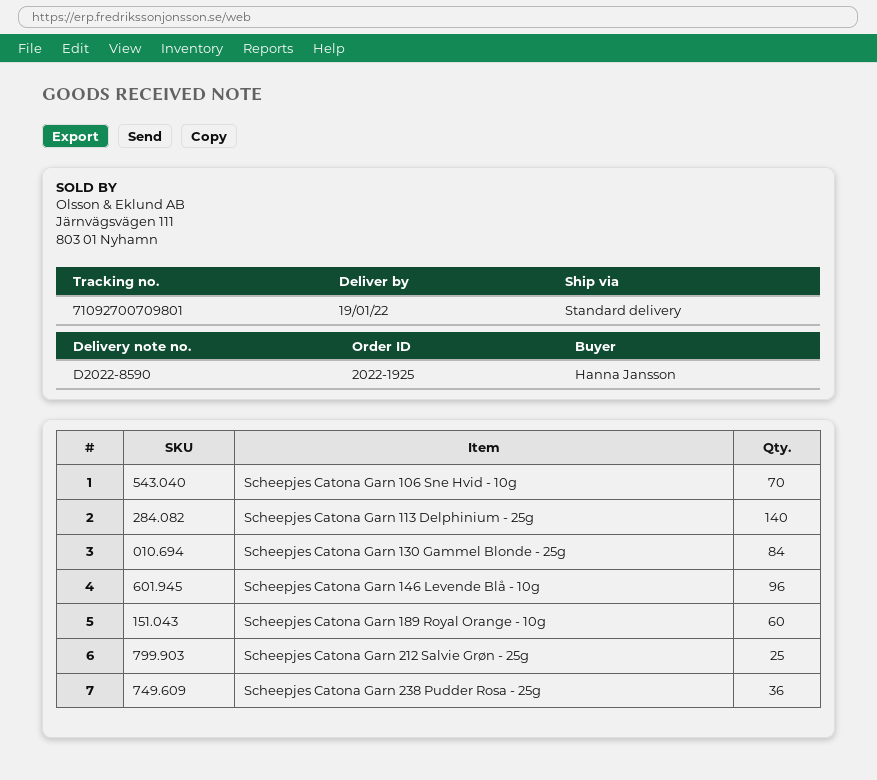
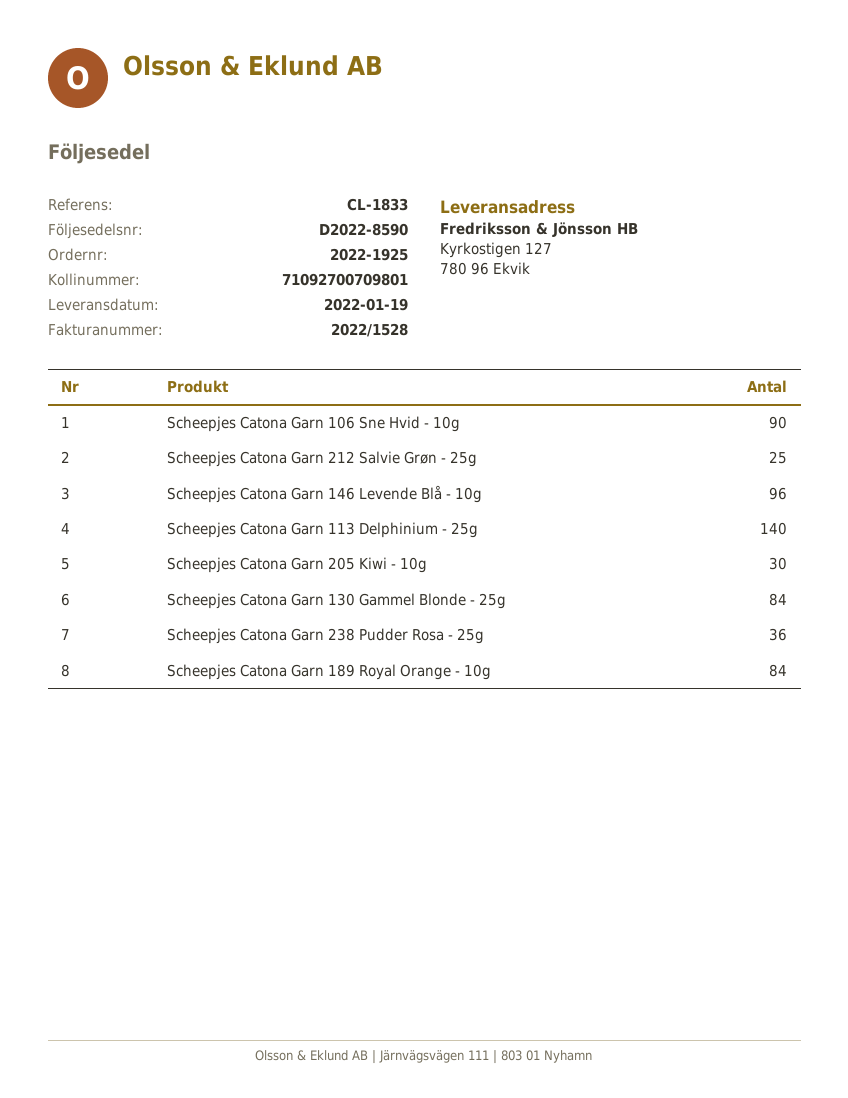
Scheepjes Catona Garn 106 Sne Hvid - 10g: 70 -> 90
Scheepjes Catona Garn 189 Royal Orange - 10g: 60 -> 84
Scheepjes Catona Garn 205 Kiwi - 10g: none -> 30

